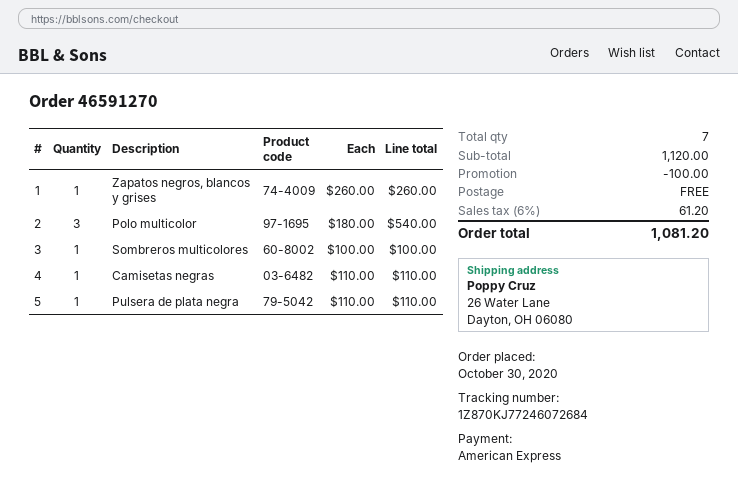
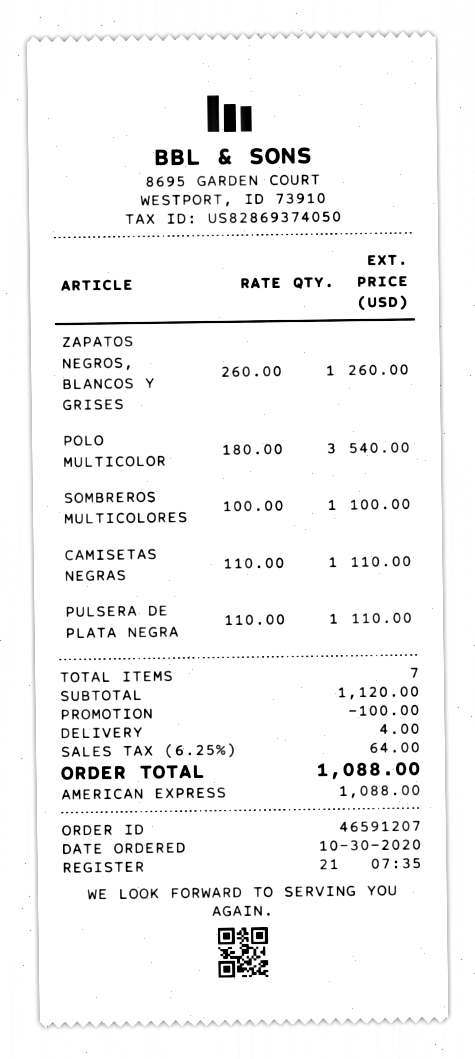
order number: 46591270 -> 46591207
shipping: 0.00 -> 4.00
tax: 6% = 61.20 -> 6.25% = 64.00
total: 1081.20 -> 1088.00

